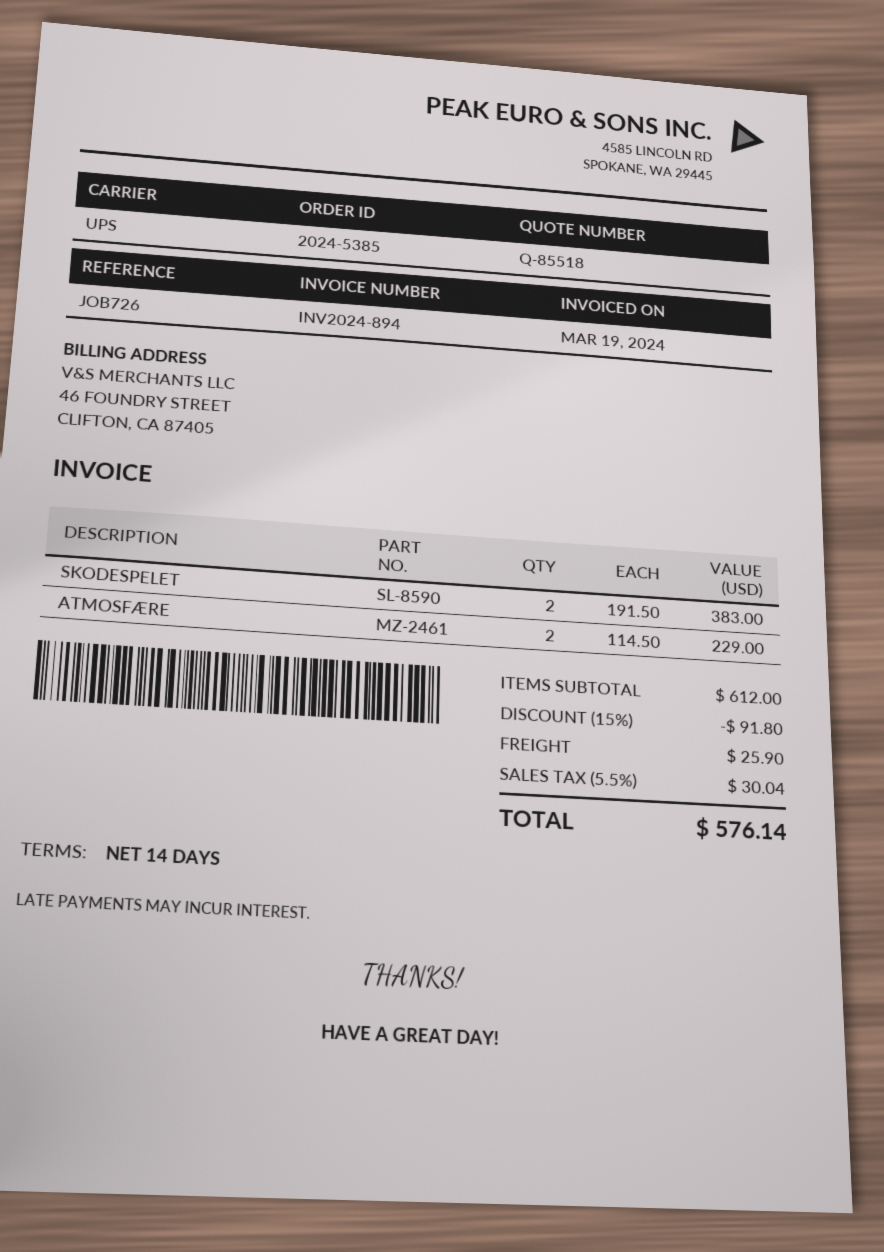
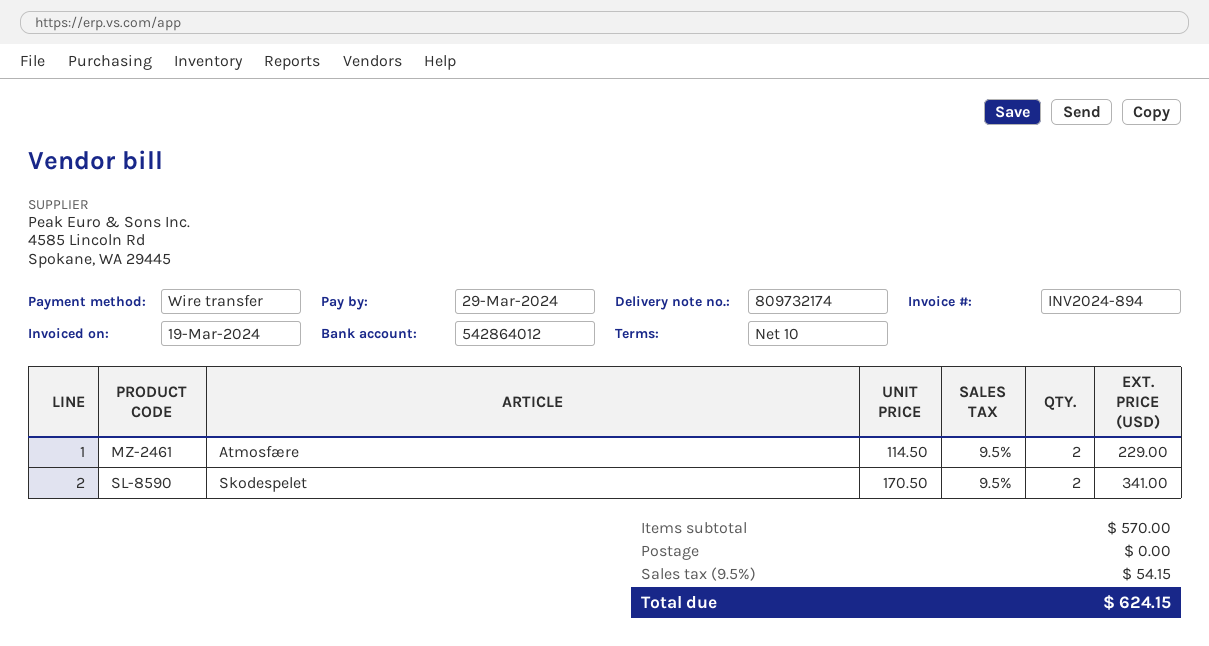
payment terms: 14 days -> 10 days
SKODESPELET: 2 x 191.50 = 383.00 -> 2 x 170.50 = 341.00
subtotal: 612.00 -> 570.00
discount: 15% = 91.80 -> none
shipping: 25.90 -> 0.00
tax: 5.5% = 30.04 -> 9.5% = 54.15
total: 576.14 -> 624.15

